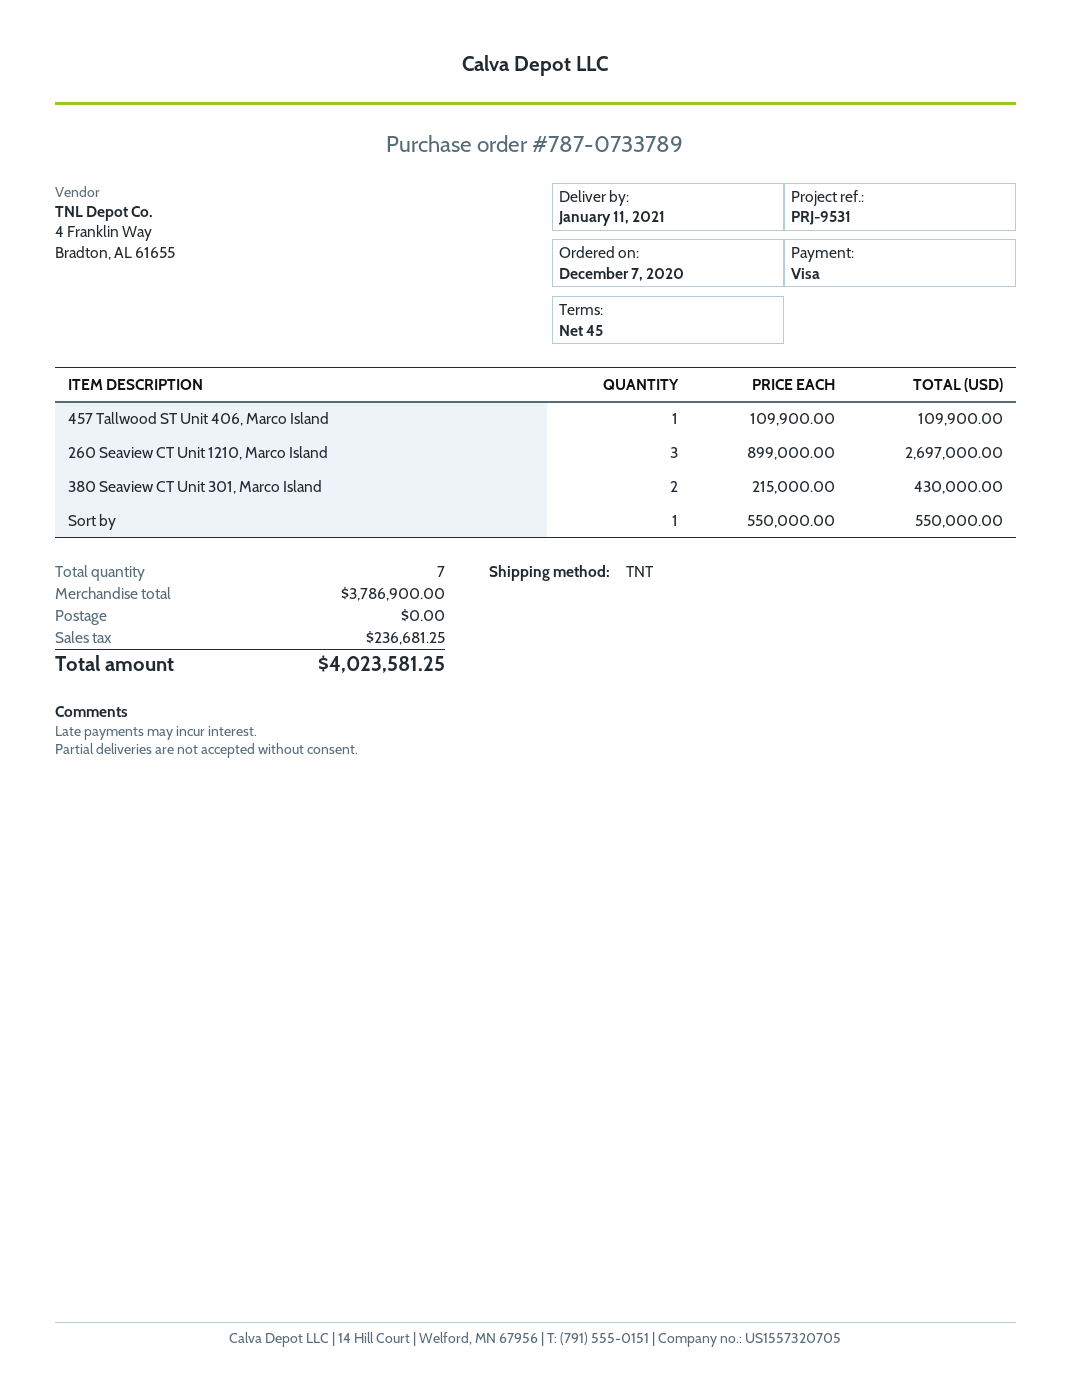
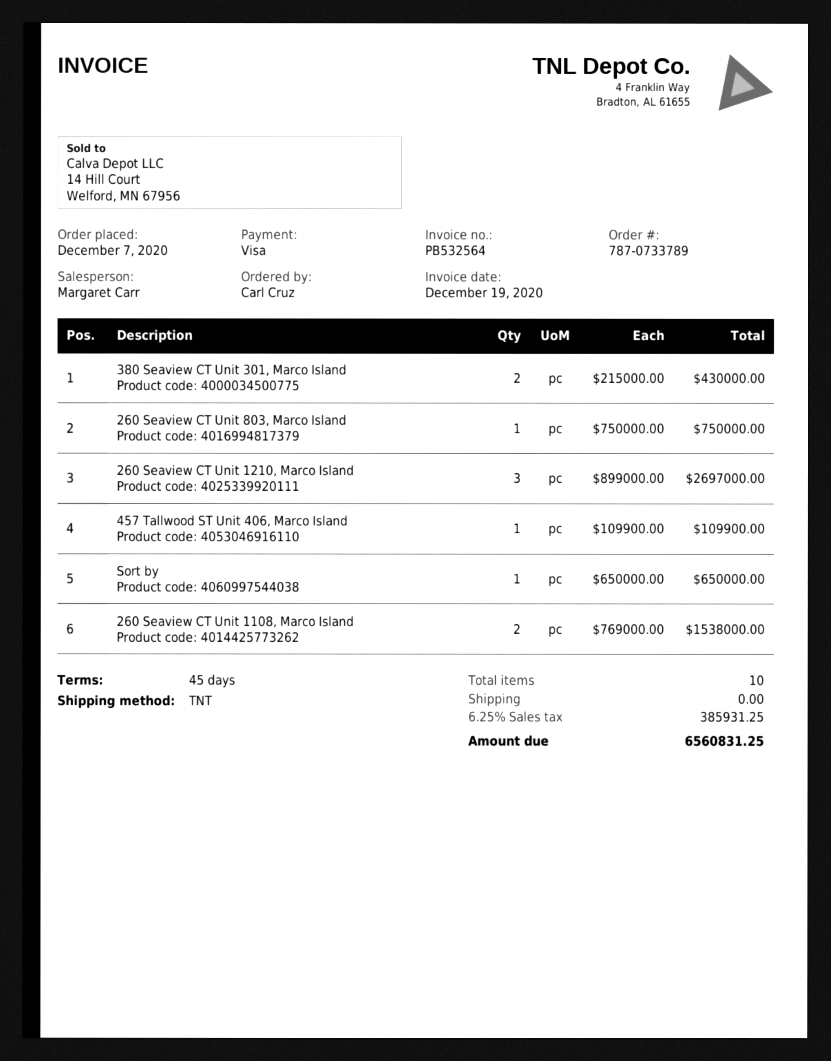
Sort by: 1 x 550000.00 = 550000.00 -> 1 x 650000.00 = 650000.00
260 Seaview CT Unit 803, Marco Island: none -> 1 x 750000.00 = 750000.00
260 Seaview CT Unit 1108, Marco Island: none -> 2 x 769000.00 = 1538000.00
total quantity: 7 -> 10
tax: 236681.25 -> 385931.25
total: 4023581.25 -> 6560831.25

